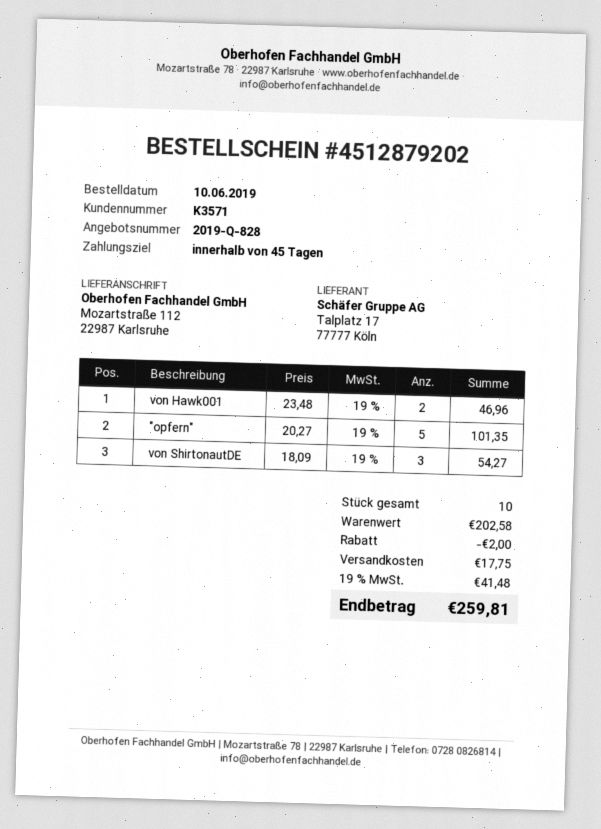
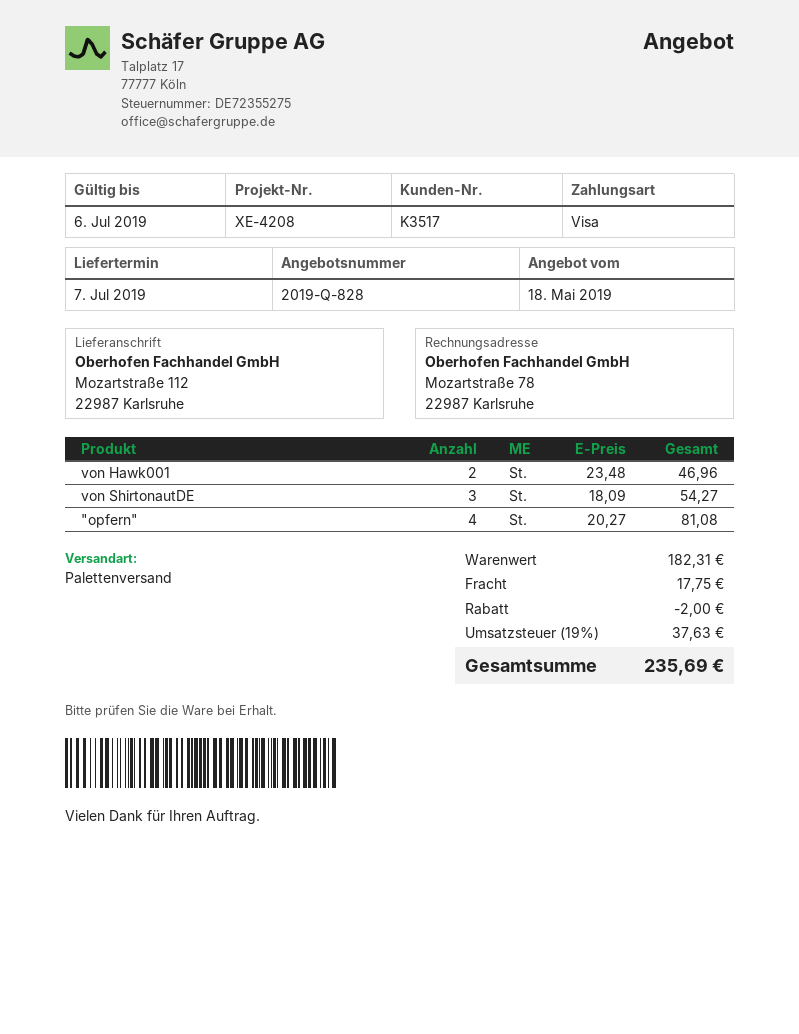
customer number: K3571 -> K3517
"opfern": 5 x 20.27 = 101.35 -> 4 x 20.27 = 81.08
subtotal: 202.58 -> 182.31
tax: 19% = 41.48 -> 19% = 37.63
total: 259.81 -> 235.69

